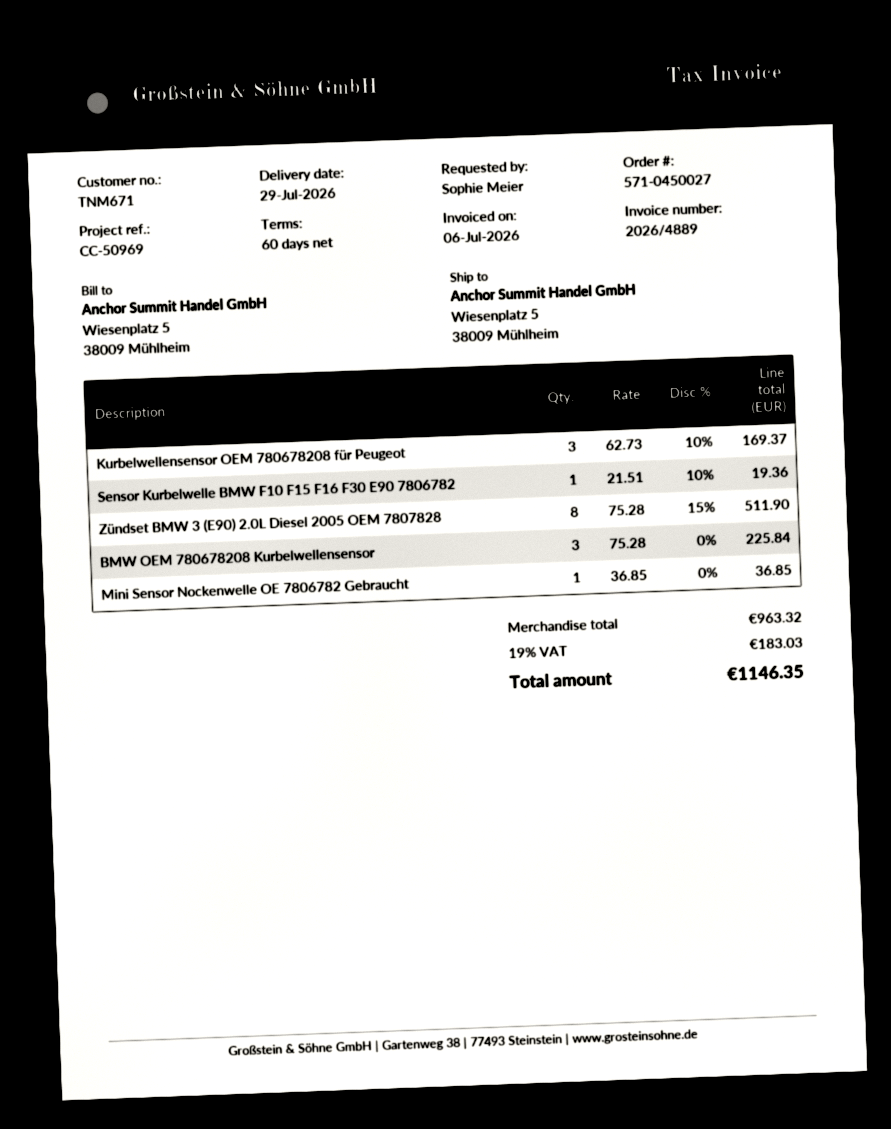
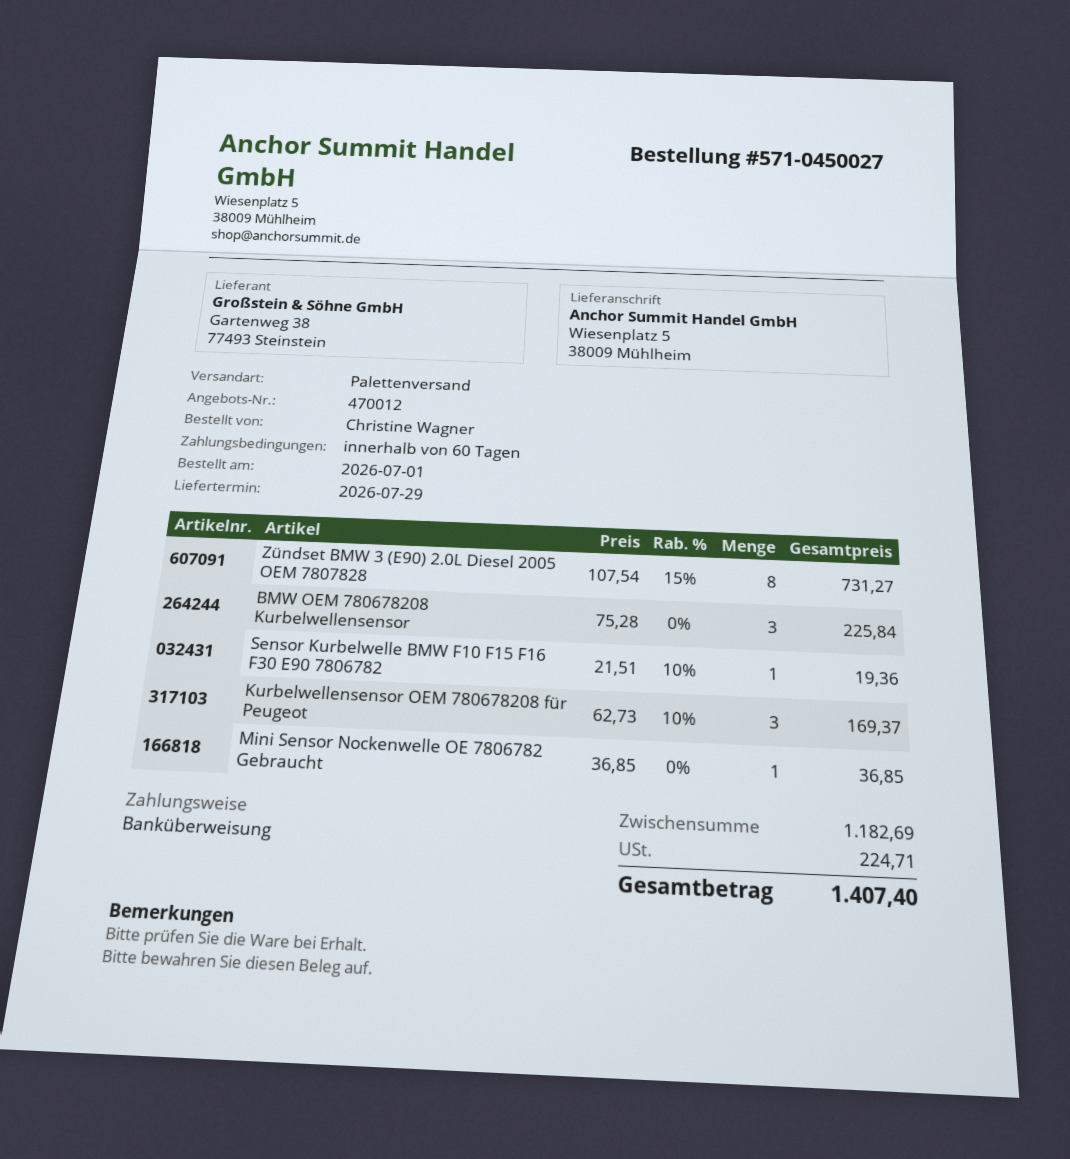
ordered by: Sophie Meier -> Christine Wagner
Zündset BMW 3 (E90) 2.0L Diesel 2005 OEM 7807828: 8 x 75.28 - 15% = 511.90 -> 8 x 107.54 - 15% = 731.27
subtotal: 963.32 -> 1182.69
tax: 183.03 -> 224.71
total: 1146.35 -> 1407.40

